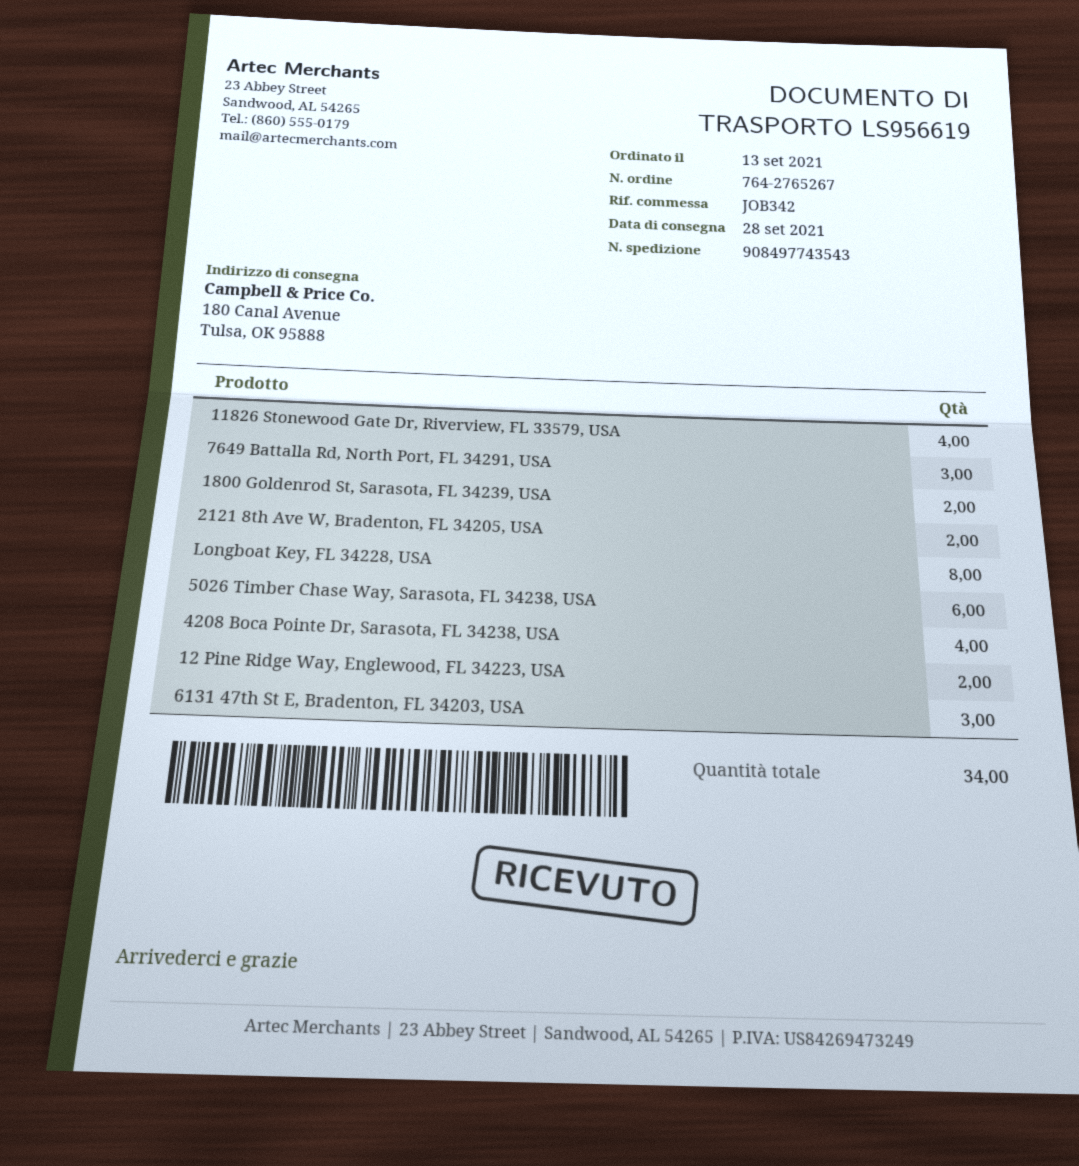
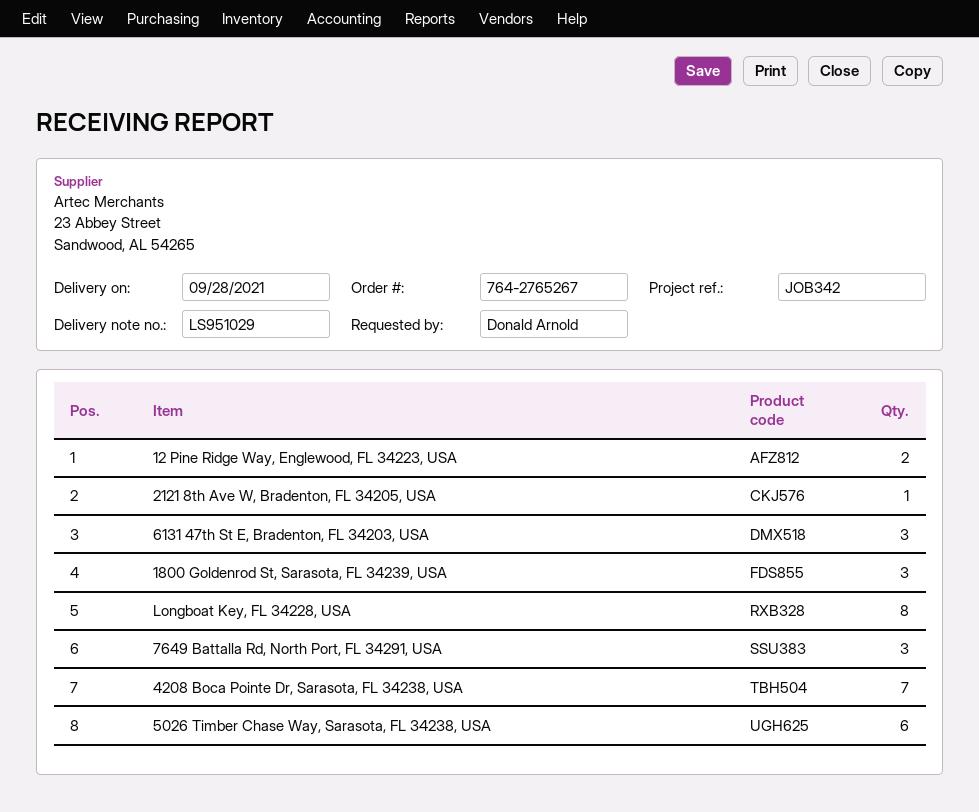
delivery note number: LS956619 -> LS951029
11826 Stonewood Gate Dr, Riverview, FL 33579, USA: 4 -> none
1800 Goldenrod St, Sarasota, FL 34239, USA: 2 -> 3
2121 8th Ave W, Bradenton, FL 34205, USA: 2 -> 1
4208 Boca Pointe Dr, Sarasota, FL 34238, USA: 4 -> 7

